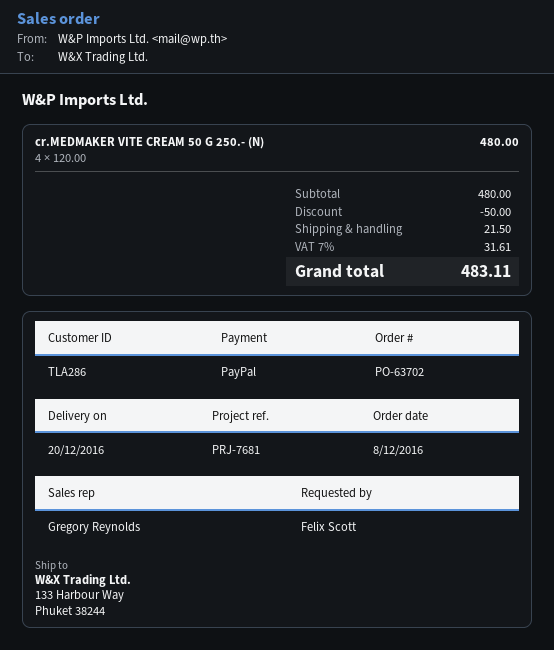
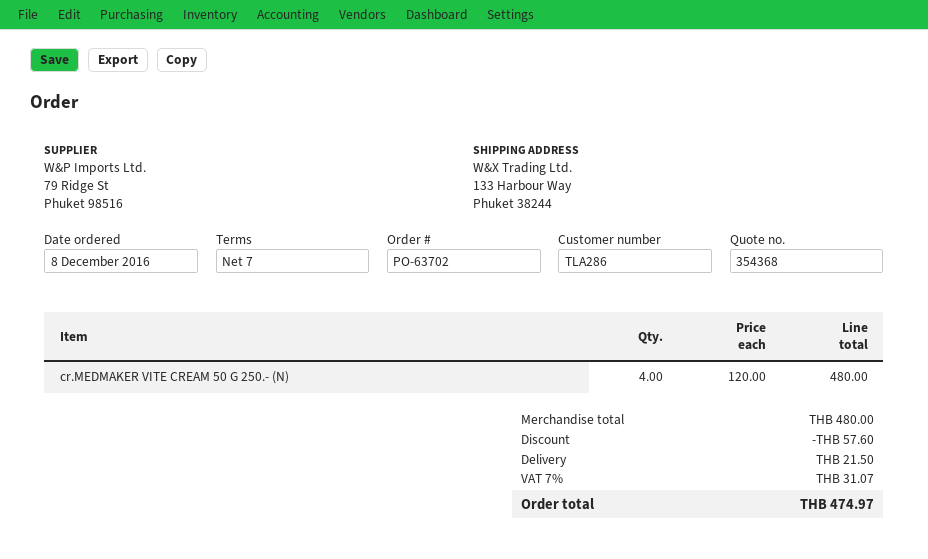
discount: 50.00 -> 57.60
tax: 7% = 31.61 -> 7% = 31.07
total: 483.11 -> 474.97

